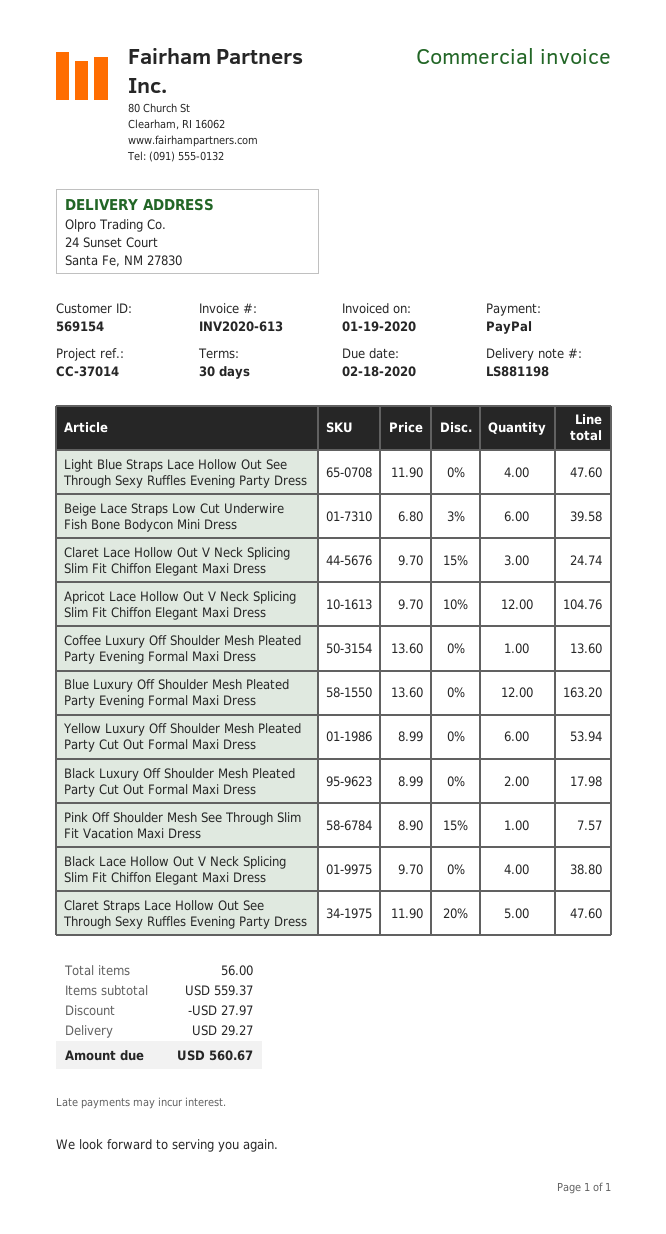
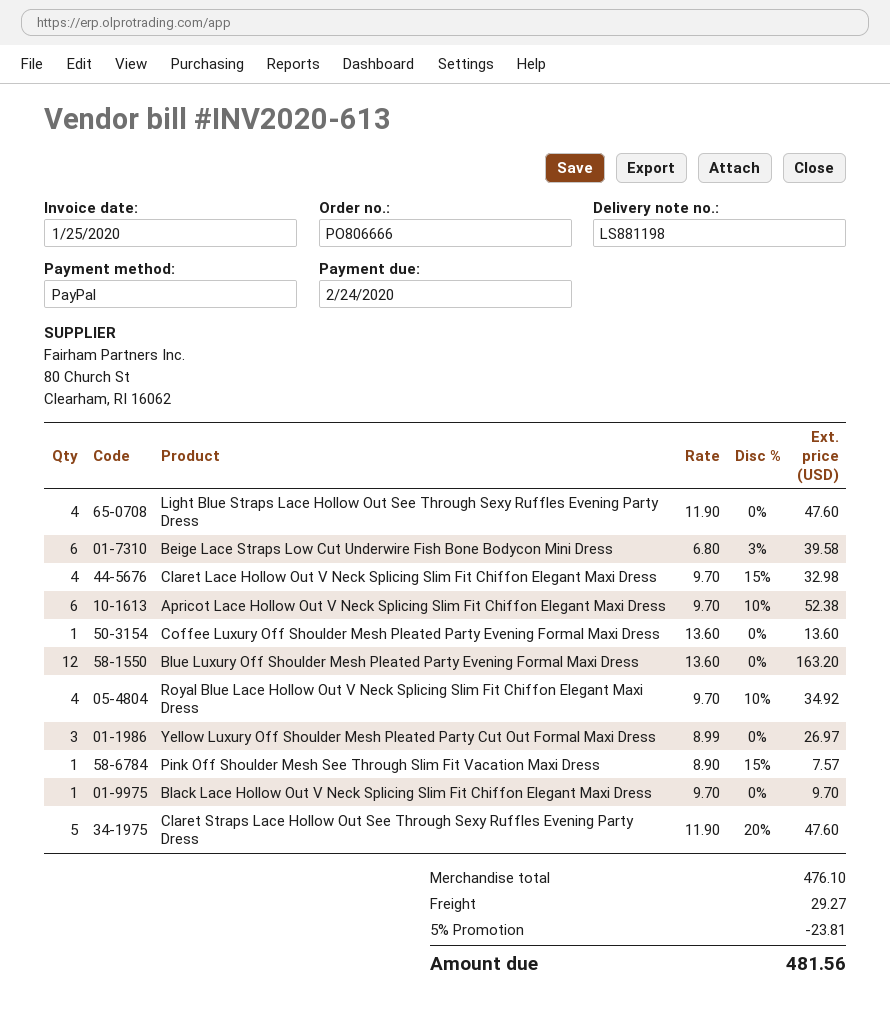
invoice date: 2020-01-19 -> 2020-01-25
due date: 2020-02-18 -> 2020-02-24
Claret Lace Hollow Out V Neck Splicing Slim Fit Chiffon Elegant Maxi Dress: 3 x 9.70 - 15% = 24.74 -> 4 x 9.70 - 15% = 32.98
Apricot Lace Hollow Out V Neck Splicing Slim Fit Chiffon Elegant Maxi Dress: 12 x 9.70 - 10% = 104.76 -> 6 x 9.70 - 10% = 52.38
Yellow Luxury Off Shoulder Mesh Pleated Party Cut Out Formal Maxi Dress: 6 x 8.99 = 53.94 -> 3 x 8.99 = 26.97
Black Luxury Off Shoulder Mesh Pleated Party Cut Out Formal Maxi Dress: 2 x 8.99 = 17.98 -> none
Black Lace Hollow Out V Neck Splicing Slim Fit Chiffon Elegant Maxi Dress: 4 x 9.70 = 38.80 -> 1 x 9.70 = 9.70
Royal Blue Lace Hollow Out V Neck Splicing Slim Fit Chiffon Elegant Maxi Dress: none -> 4 x 9.70 - 10% = 34.92
subtotal: 559.37 -> 476.10
discount: 27.97 -> 23.81
total: 560.67 -> 481.56

